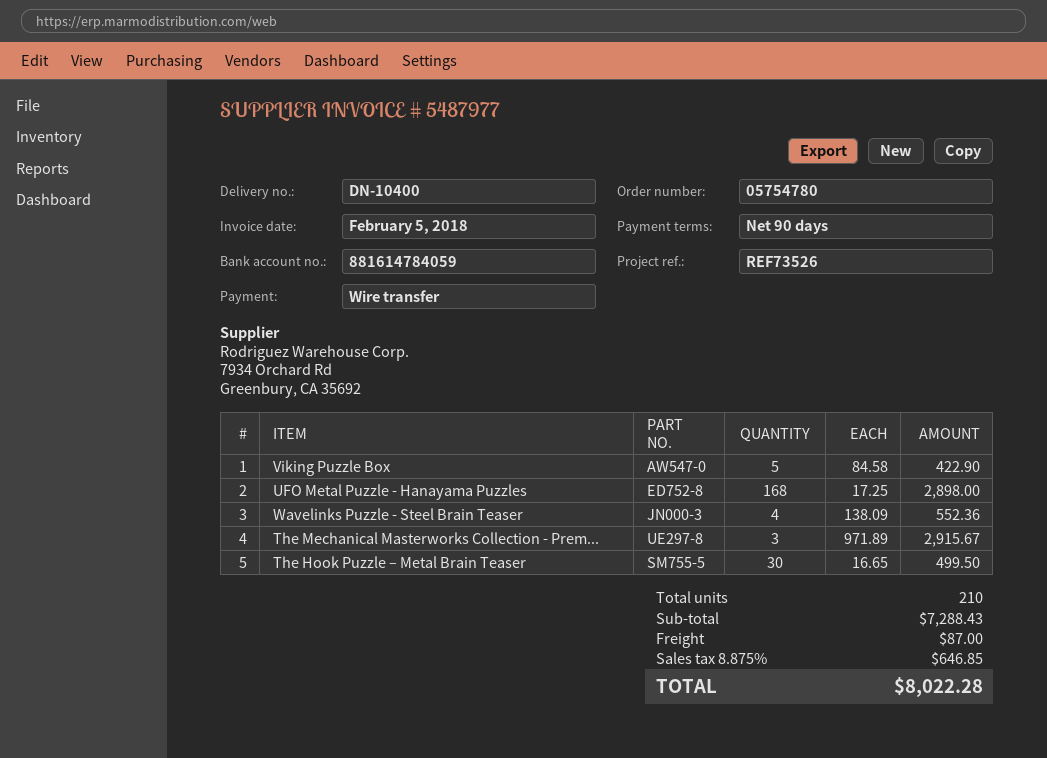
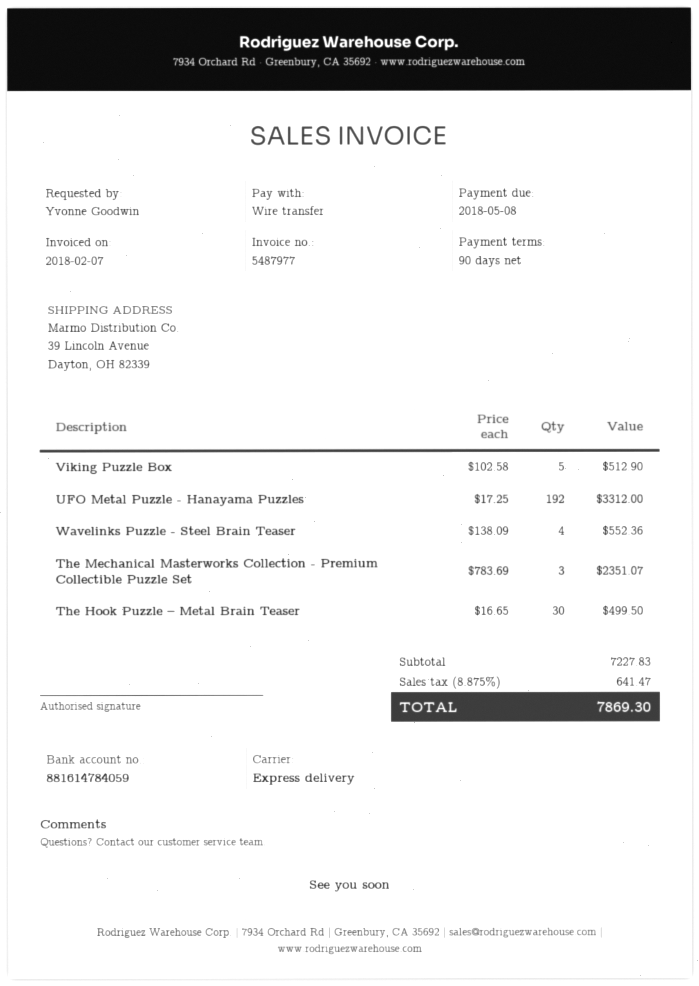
invoice date: 2018-02-05 -> 2018-02-07
Viking Puzzle Box: 5 x 84.58 = 422.90 -> 5 x 102.58 = 512.90
UFO Metal Puzzle - Hanayama Puzzles: 168 x 17.25 = 2898.00 -> 192 x 17.25 = 3312.00
The Mechanical Masterworks Collection - Prem...: 3 x 971.89 = 2915.67 -> 3 x 783.69 = 2351.07
subtotal: 7288.43 -> 7227.83
shipping: 87.00 -> none
tax: 8.875% = 646.85 -> 8.875% = 641.47
total: 8022.28 -> 7869.30

